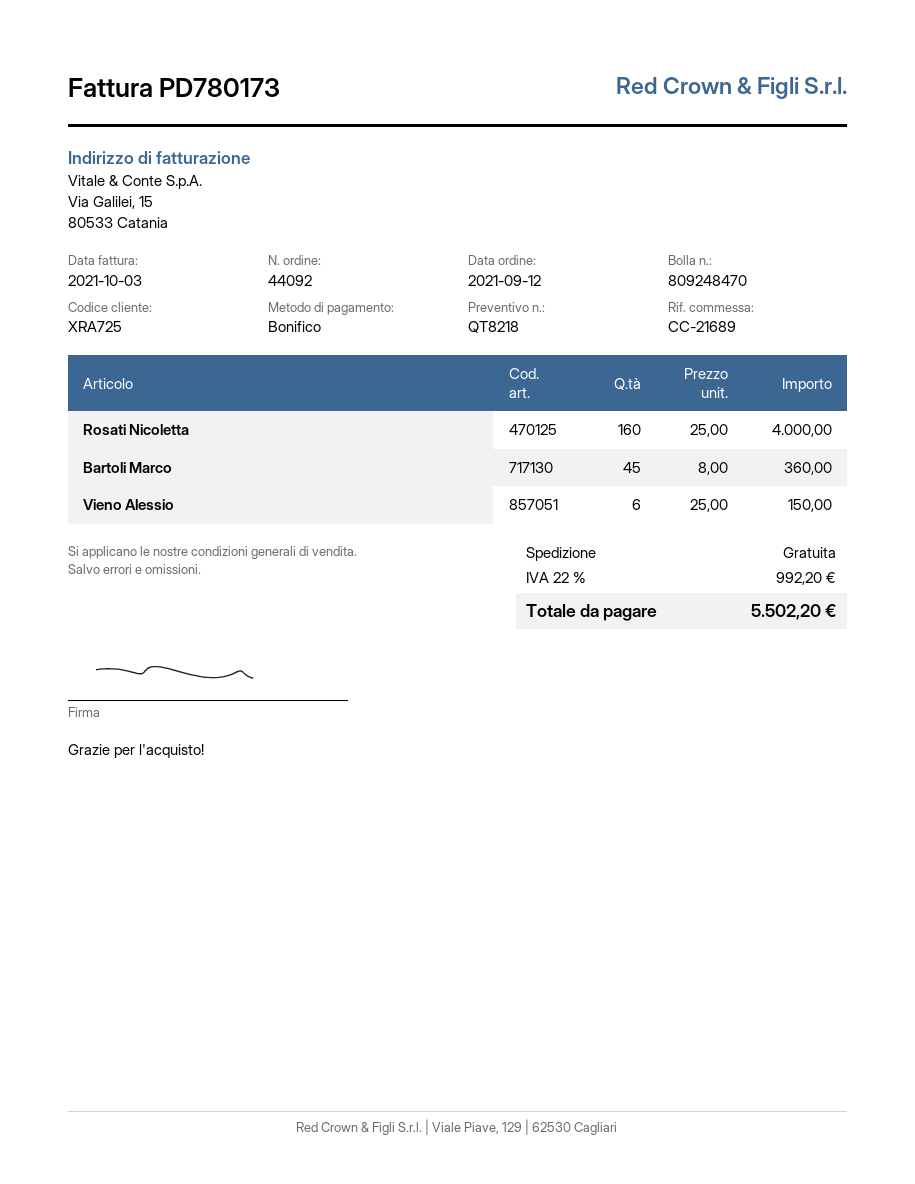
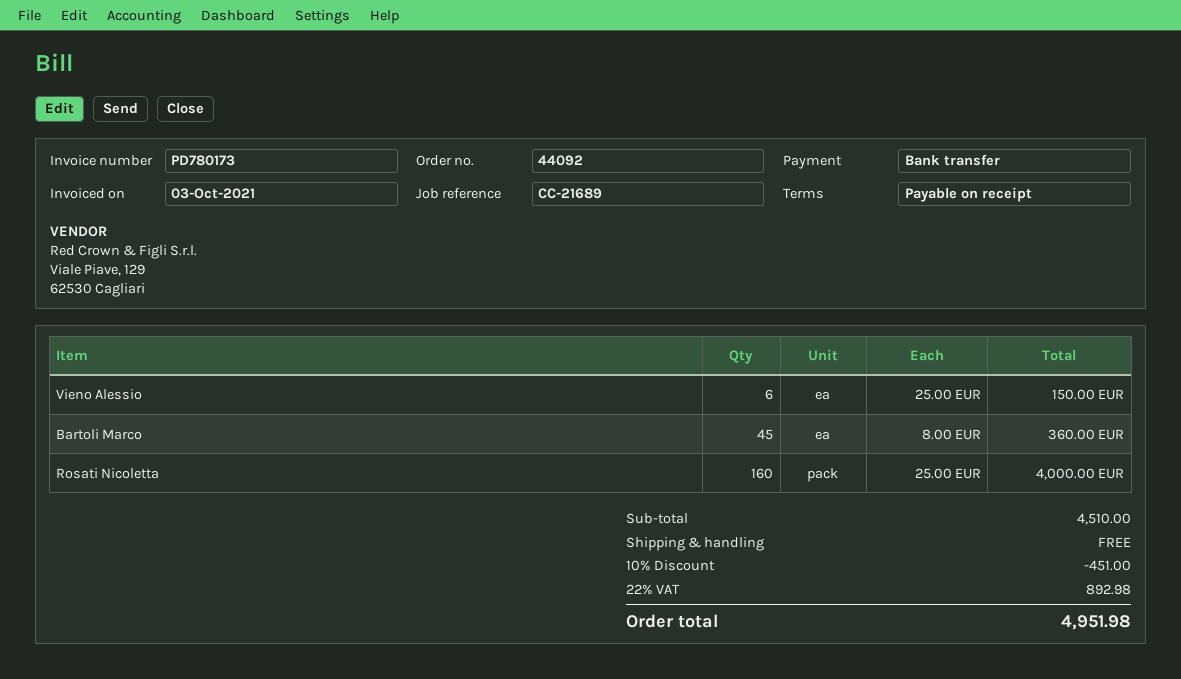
discount: none -> 10% = 451.00
tax: 22% = 992.20 -> 22% = 892.98
total: 5502.20 -> 4951.98

